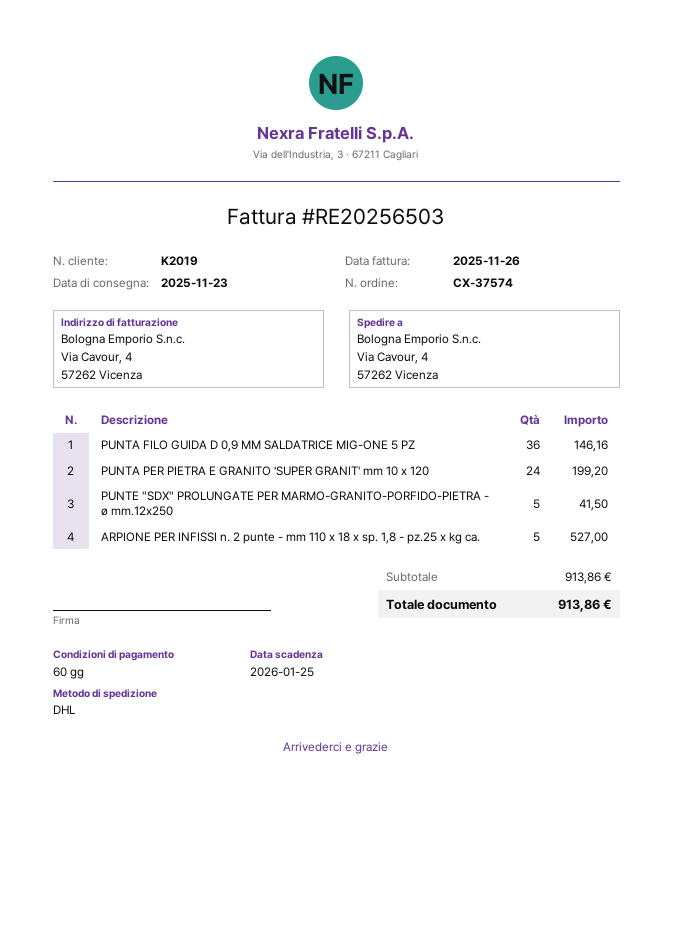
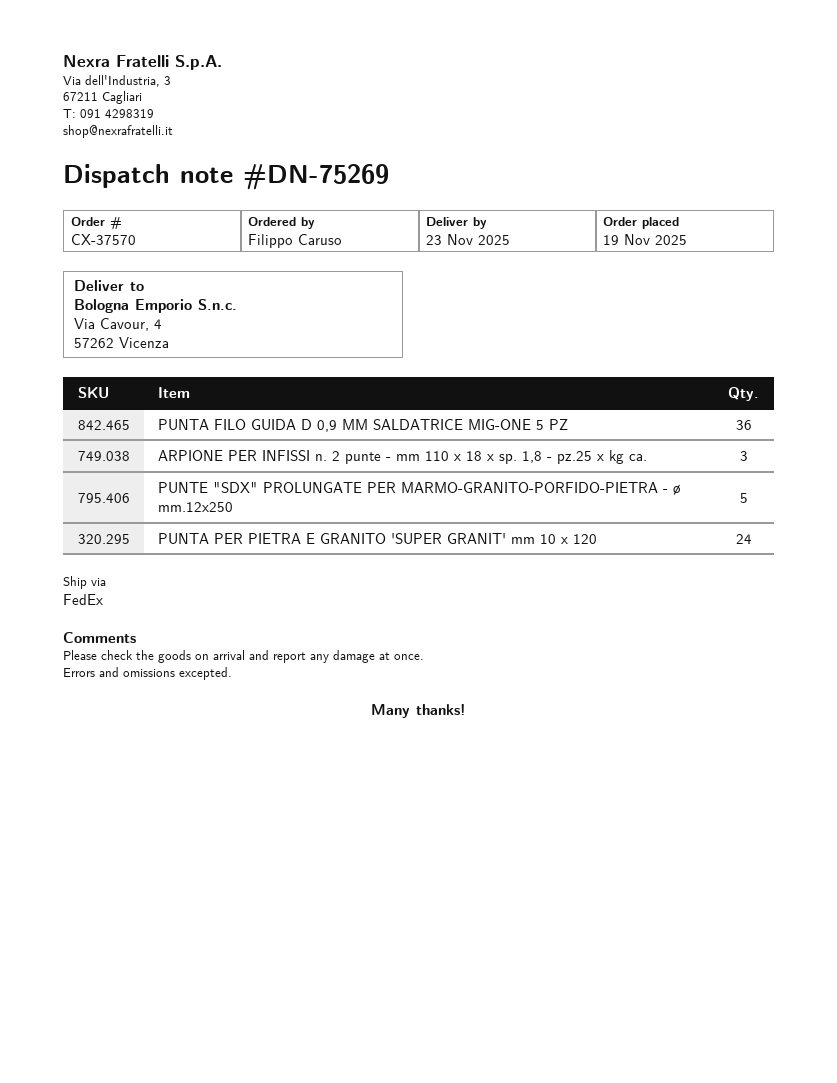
order number: CX-37574 -> CX-37570
shipping method: DHL -> FedEx
ARPIONE PER INFISSI n. 2 punte - mm 110 x 18 x sp. 1,8 - pz.25 x kg ca.: 5 -> 3

